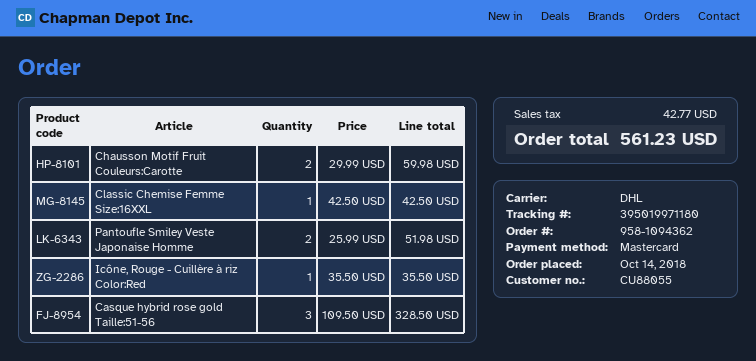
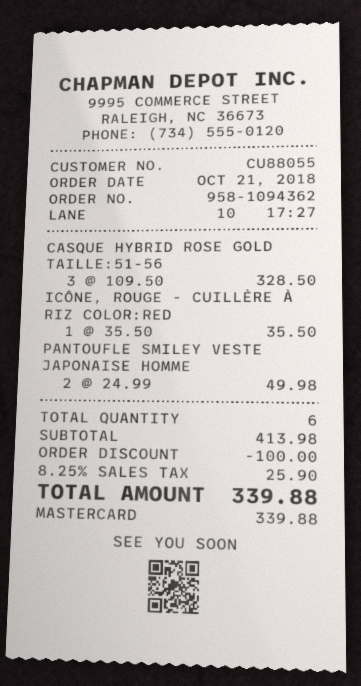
order date: 2018-10-14 -> 2018-10-21
Chausson Motif Fruit Couleurs:Carotte: 2 x 29.99 = 59.98 -> none
Classic Chemise Femme Size:16XXL: 1 x 42.50 = 42.50 -> none
Pantoufle Smiley Veste Japonaise Homme: 2 x 25.99 = 51.98 -> 2 x 24.99 = 49.98
discount: none -> 100.00
tax: 42.77 -> 25.90
total: 561.23 -> 339.88

